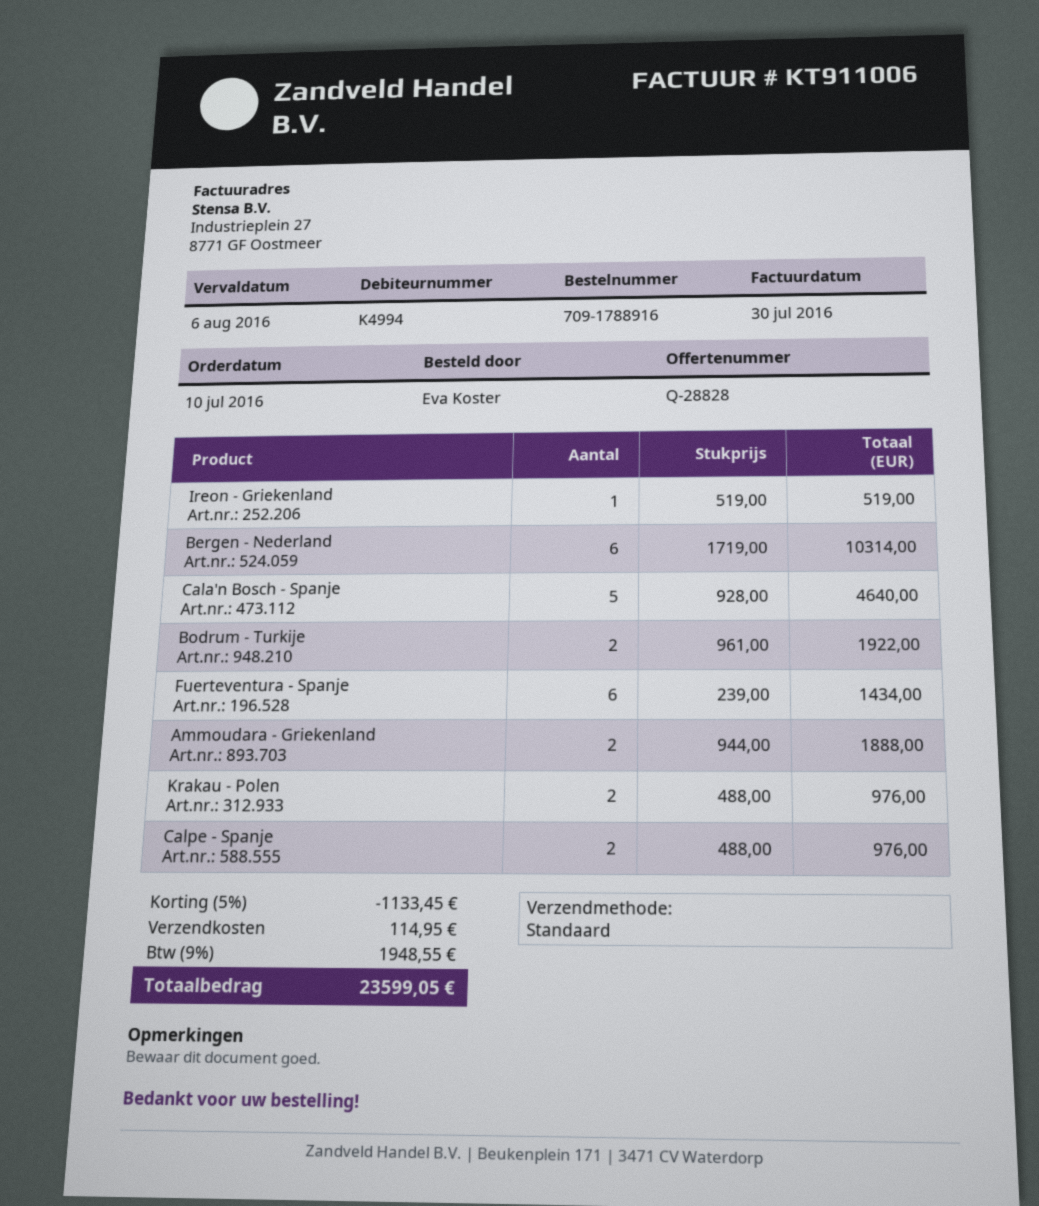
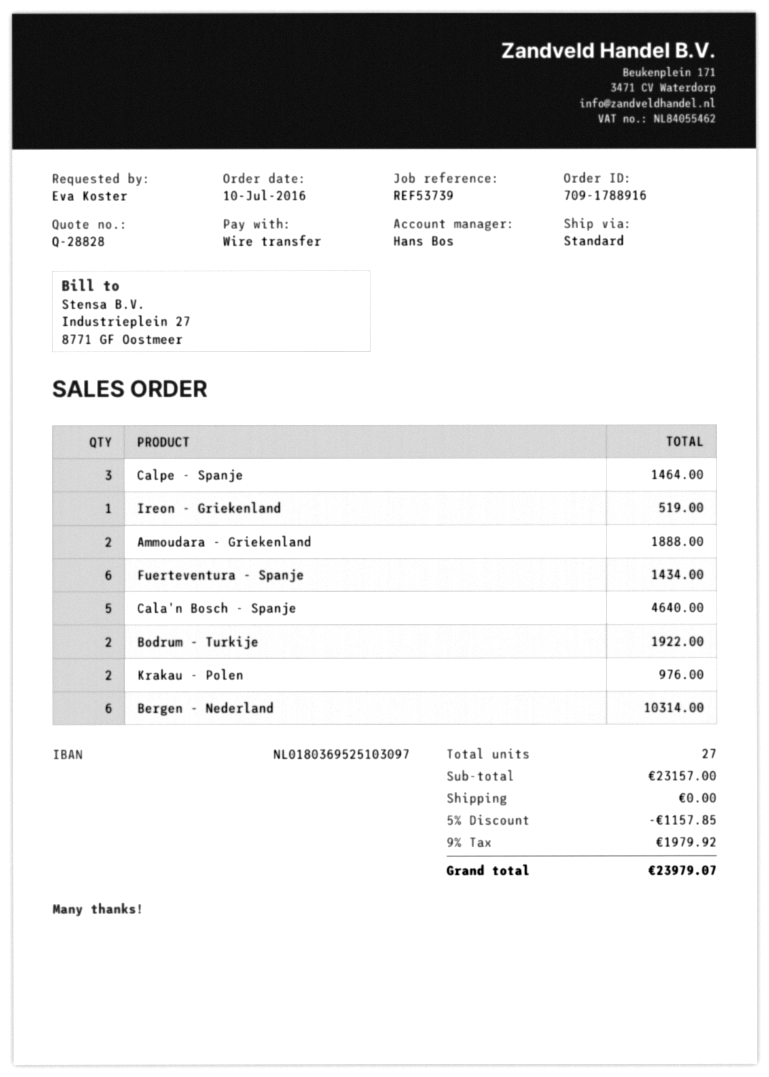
Calpe - Spanje: 2 for 976.00 -> 3 for 1464.00
discount: 5% = 1133.45 -> 5% = 1157.85
shipping: 114.95 -> 0.00
tax: 9% = 1948.55 -> 9% = 1979.92
total: 23599.05 -> 23979.07

